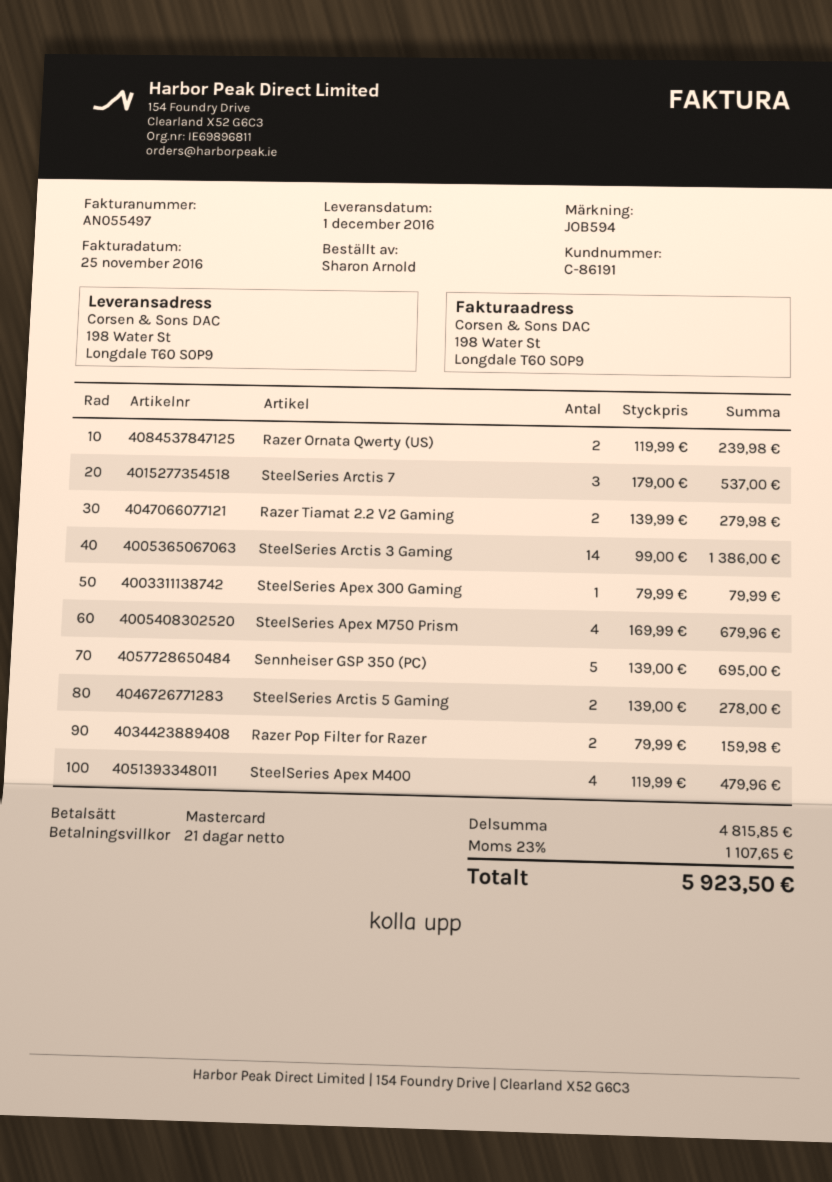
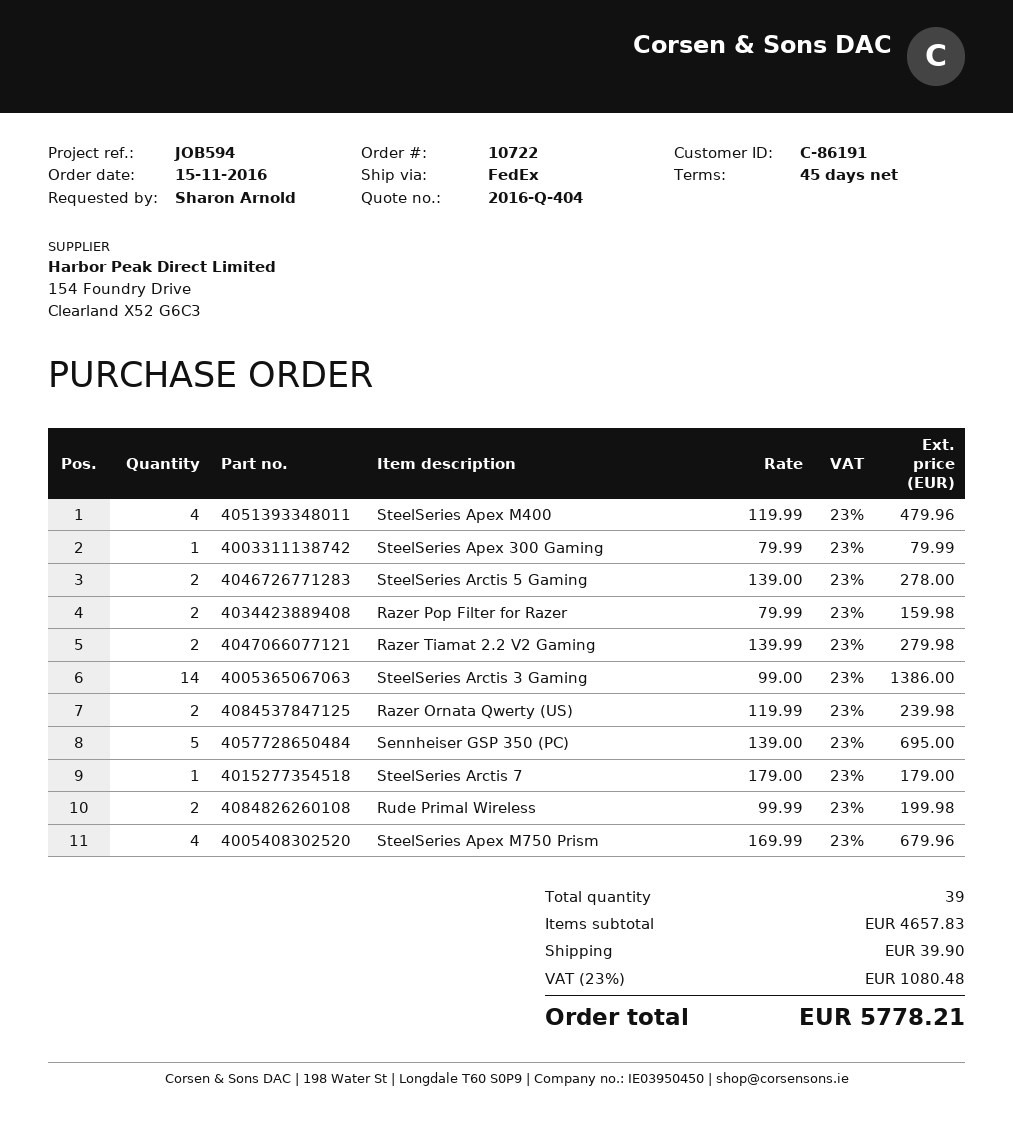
payment terms: 21 days -> 45 days
SteelSeries Arctis 7: 3 x 179.00 = 537.00 -> 1 x 179.00 = 179.00
Rude Primal Wireless: none -> 2 x 99.99 = 199.98
subtotal: 4815.85 -> 4657.83
shipping: none -> 39.90
tax: 23% = 1107.65 -> 23% = 1080.48
total: 5923.50 -> 5778.21

